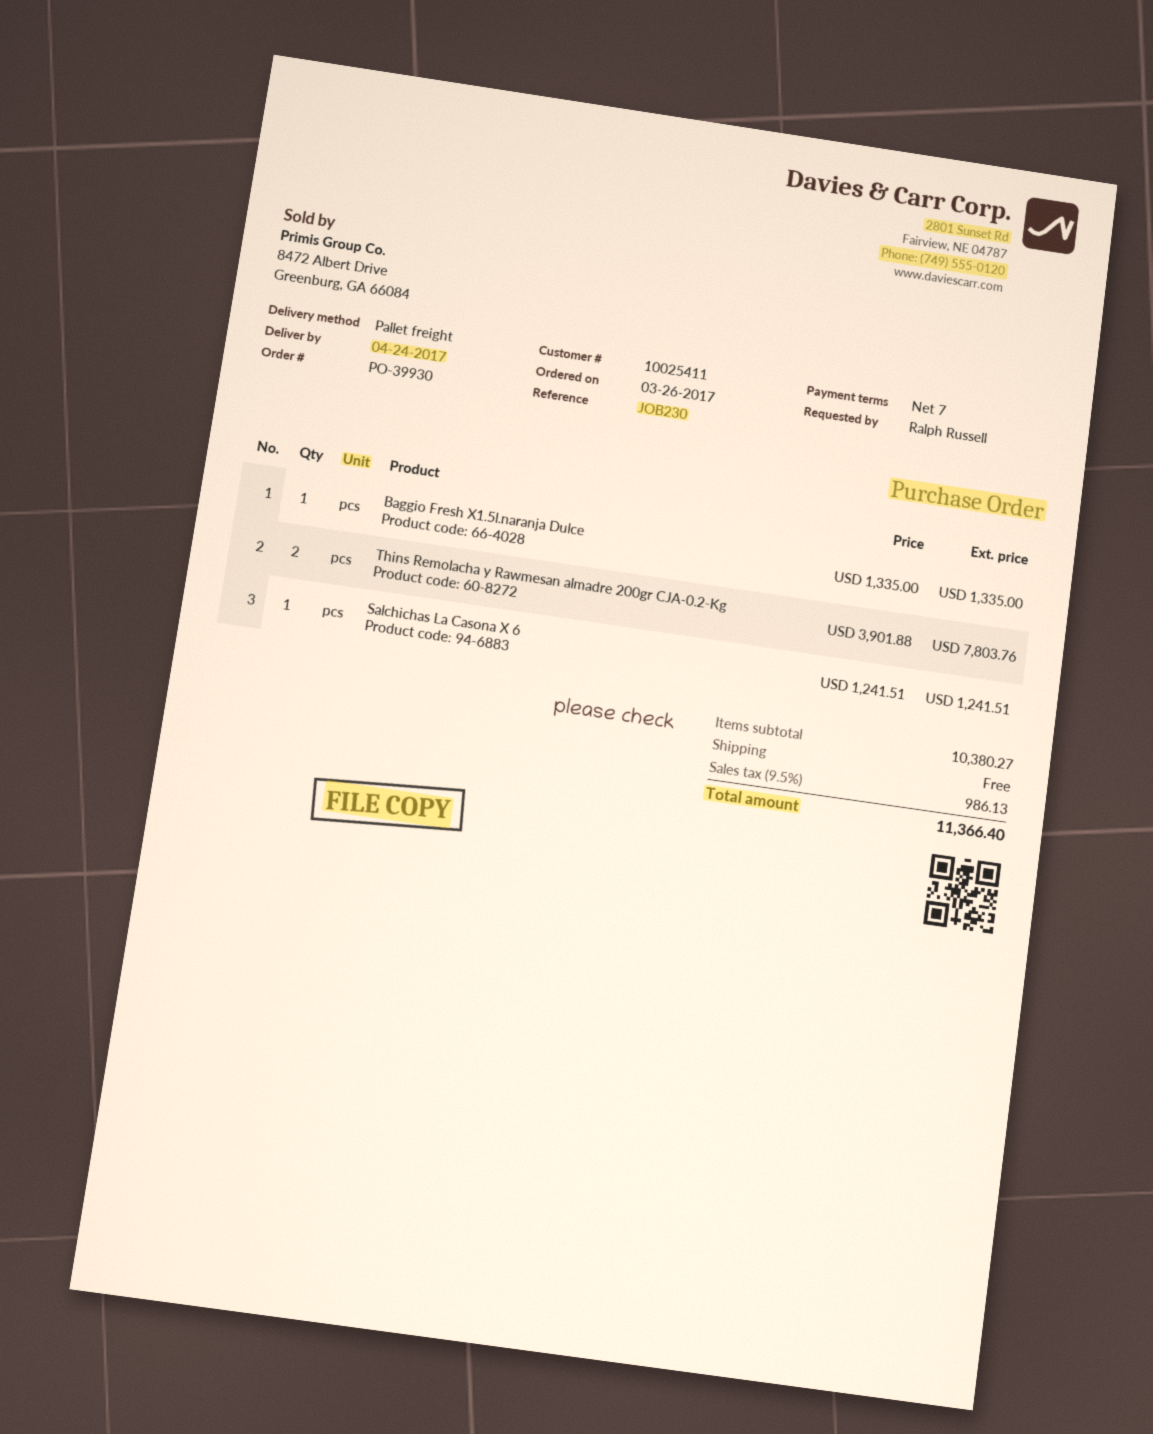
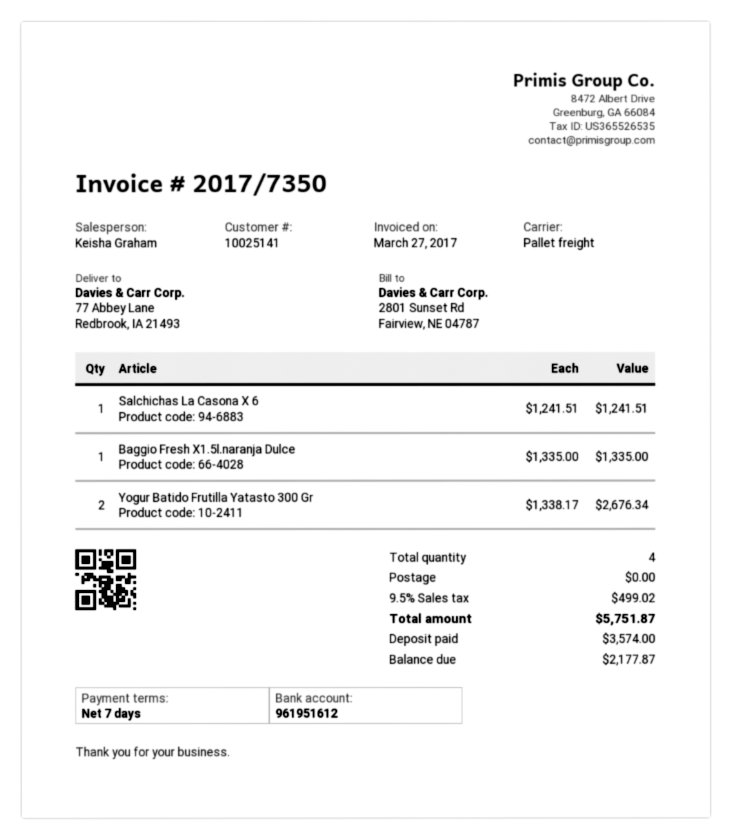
customer number: 10025411 -> 10025141
Thins Remolacha y Rawmesan almadre 200gr CJA-0.2-Kg: 2 x 3901.88 = 7803.76 -> none
Yogur Batido Frutilla Yatasto 300 Gr: none -> 2 x 1338.17 = 2676.34
tax: 9.5% = 986.13 -> 9.5% = 499.02
total: 11366.40 -> 5751.87

